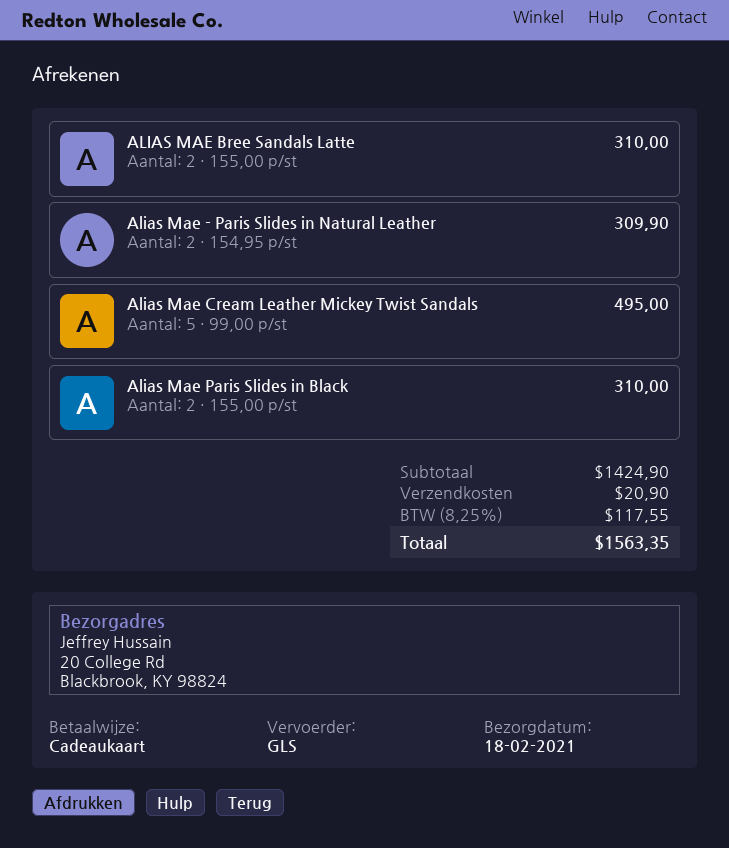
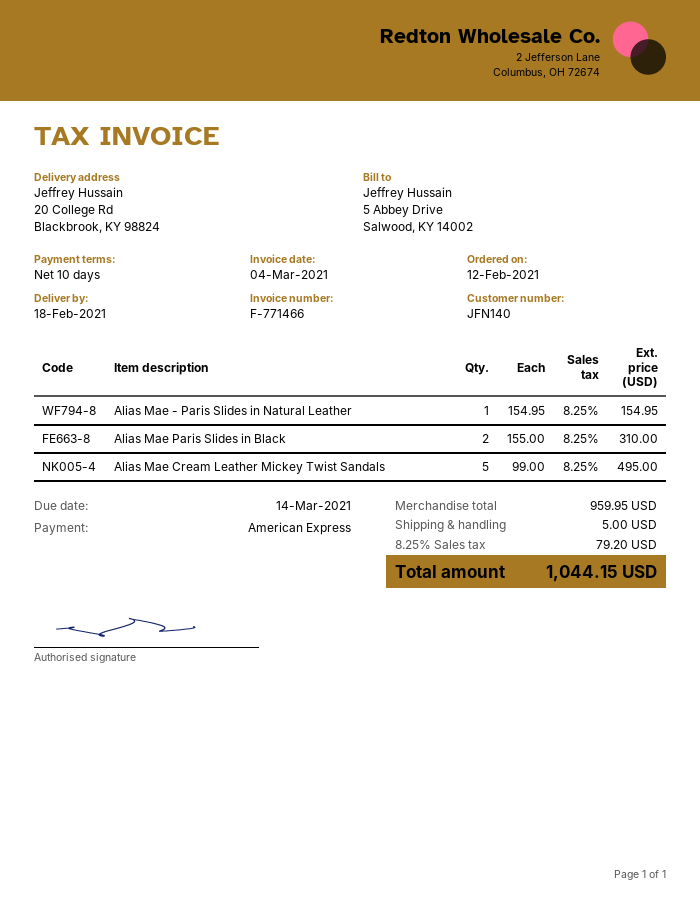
payment method: gift card -> American Express
ALIAS MAE Bree Sandals Latte: 2 x 155.00 = 310.00 -> none
Alias Mae - Paris Slides in Natural Leather: 2 x 154.95 = 309.90 -> 1 x 154.95 = 154.95
subtotal: 1424.90 -> 959.95
shipping: 20.90 -> 5.00
tax: 8.25% = 117.55 -> 8.25% = 79.20
total: 1563.35 -> 1044.15

